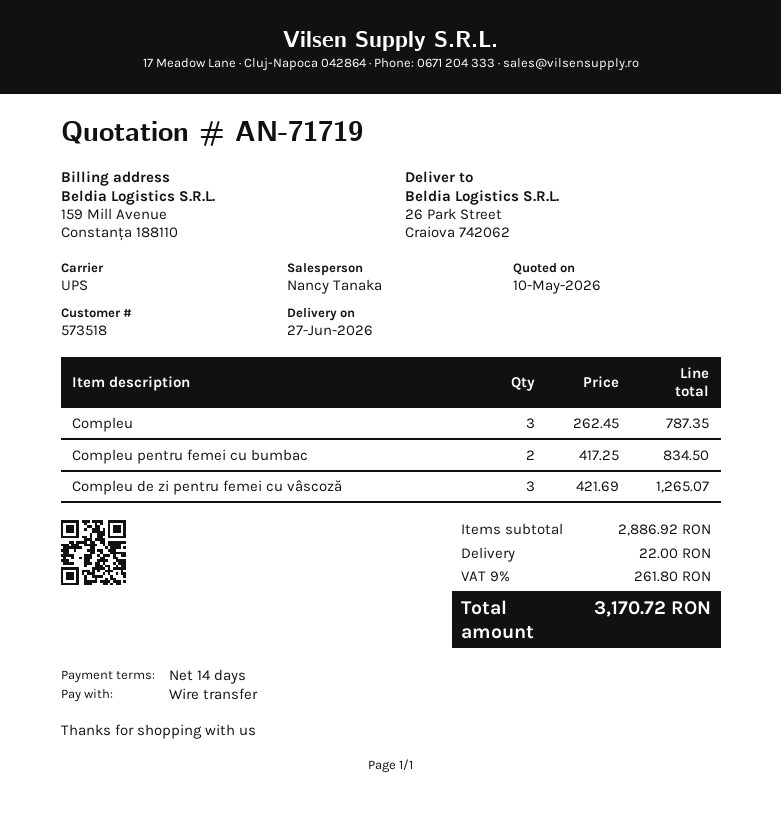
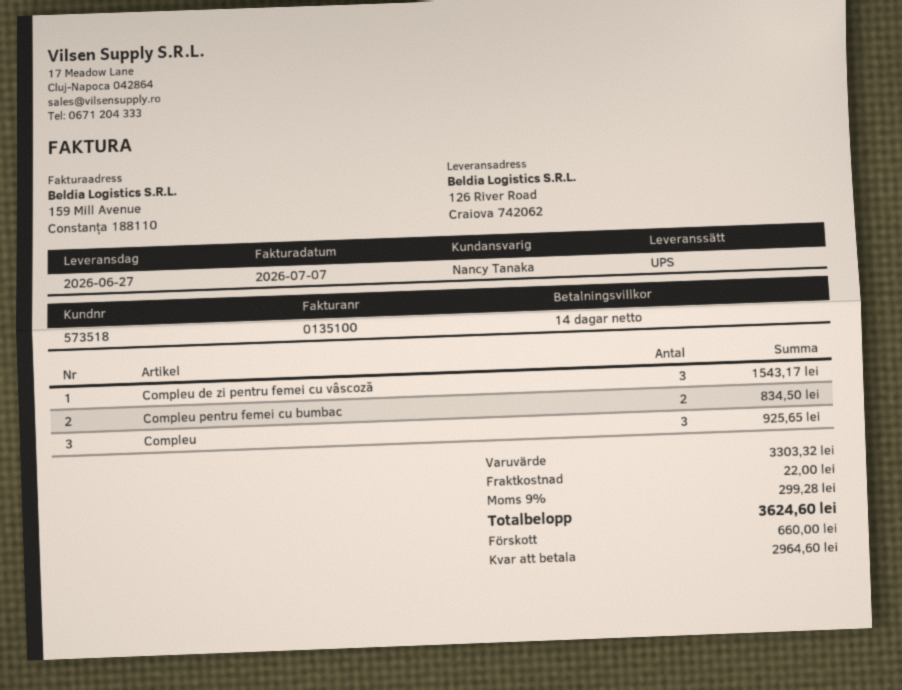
ship to: 26 Park Street, Craiova 742062 -> 126 River Road, Craiova 742062
Compleu: 3 for 787.35 -> 3 for 925.65
Compleu de zi pentru femei cu vâscoză: 3 for 1265.07 -> 3 for 1543.17
subtotal: 2886.92 -> 3303.32
tax: 9% = 261.80 -> 9% = 299.28
total: 3170.72 -> 3624.60

